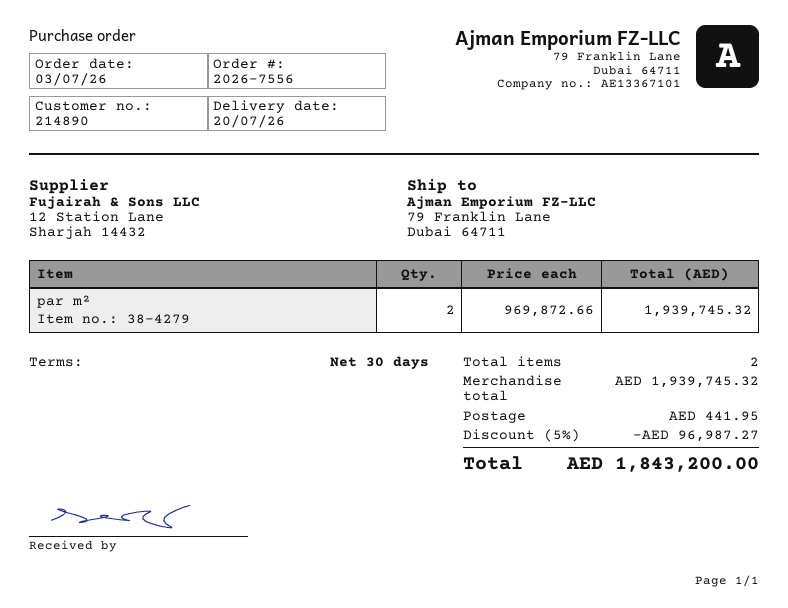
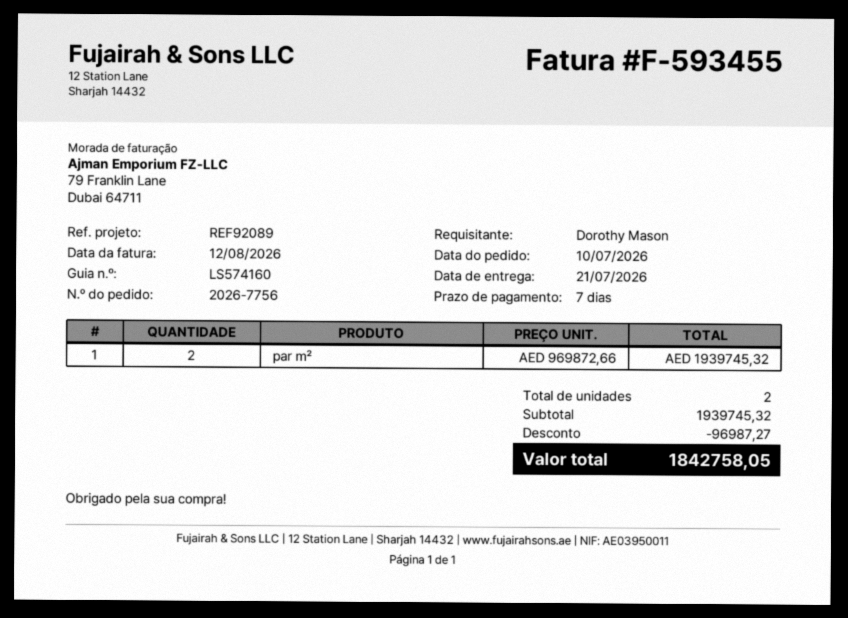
order number: 2026-7556 -> 2026-7756
order date: 2026-07-03 -> 2026-07-10
delivery date: 2026-07-20 -> 2026-07-21
payment terms: 30 days -> 7 days
shipping: 441.95 -> none
total: 1843200.00 -> 1842758.05

